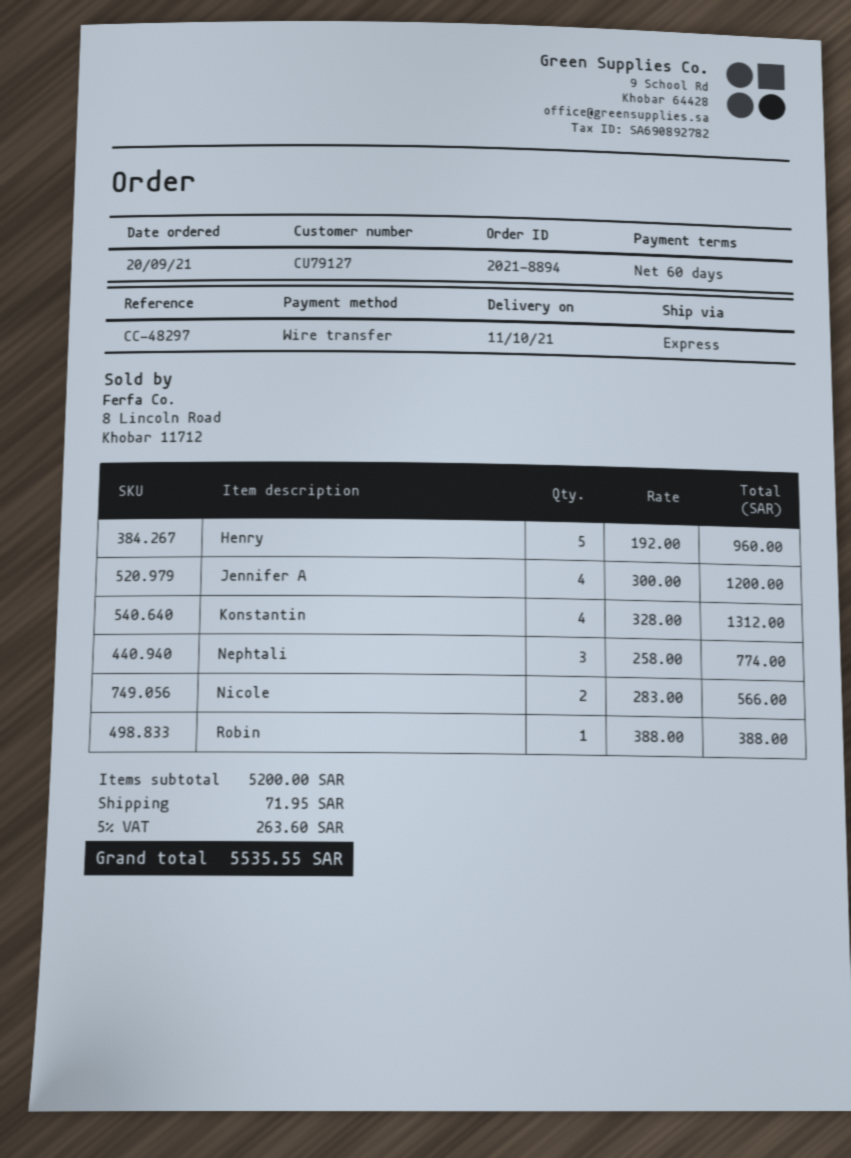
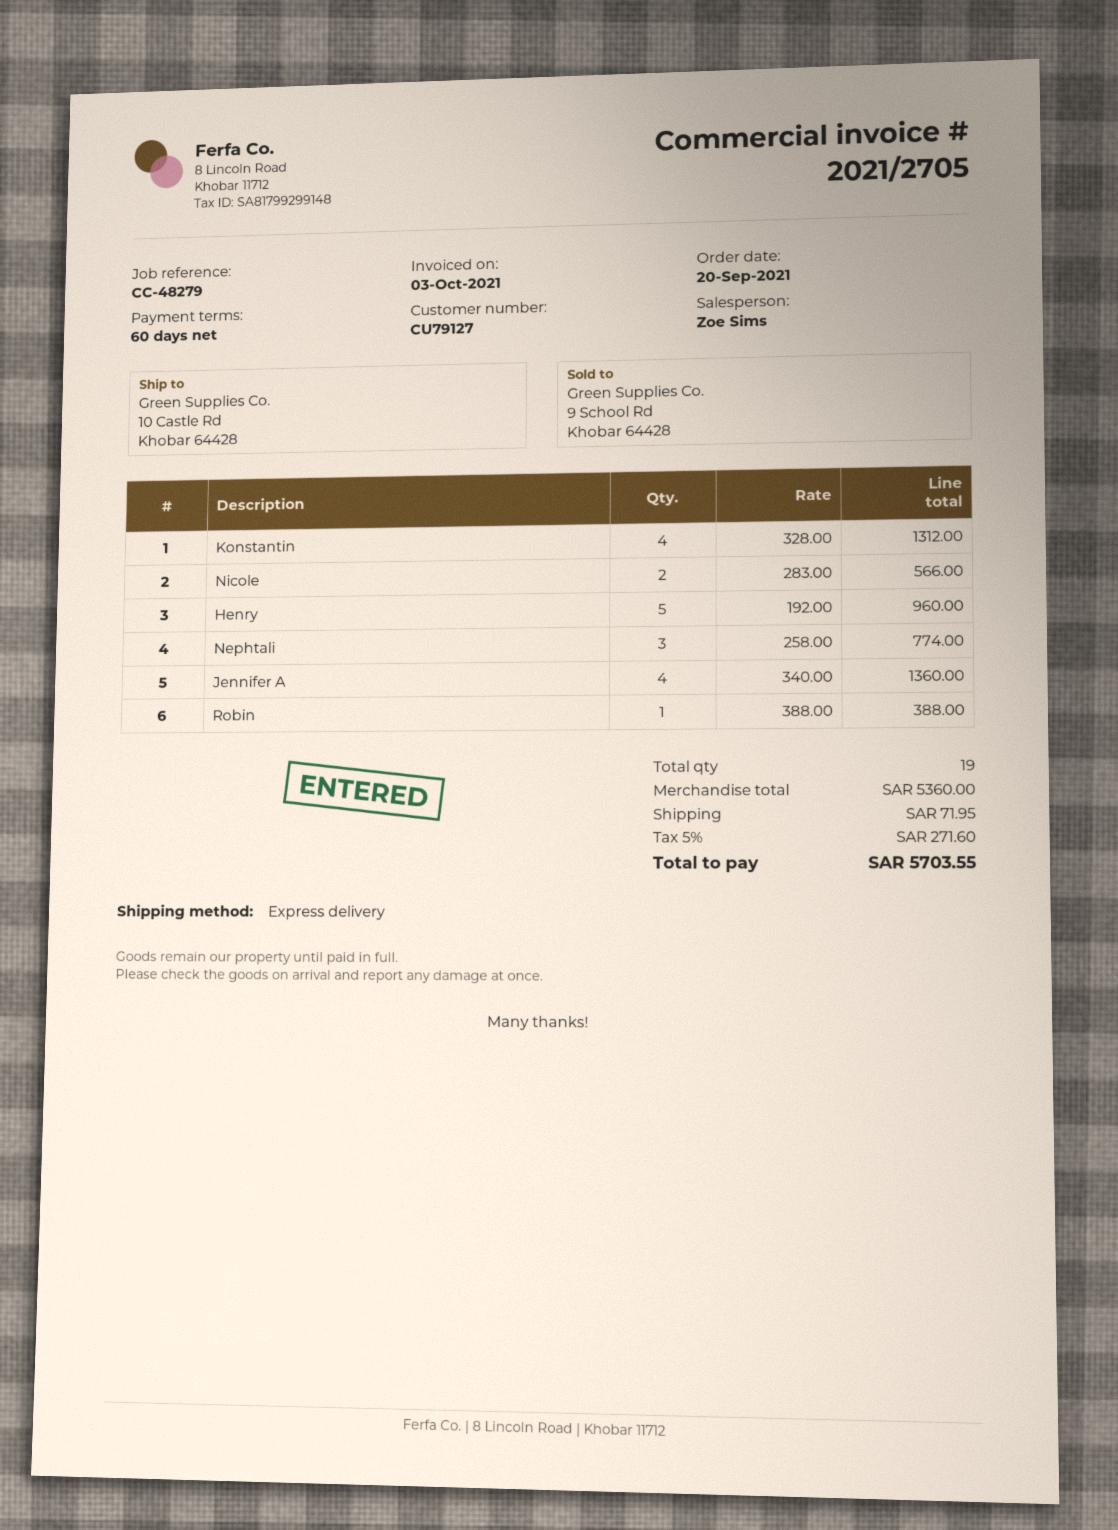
reference: CC-48297 -> CC-48279
Jennifer A: 4 x 300.00 = 1200.00 -> 4 x 340.00 = 1360.00
subtotal: 5200.00 -> 5360.00
tax: 5% = 263.60 -> 5% = 271.60
total: 5535.55 -> 5703.55

